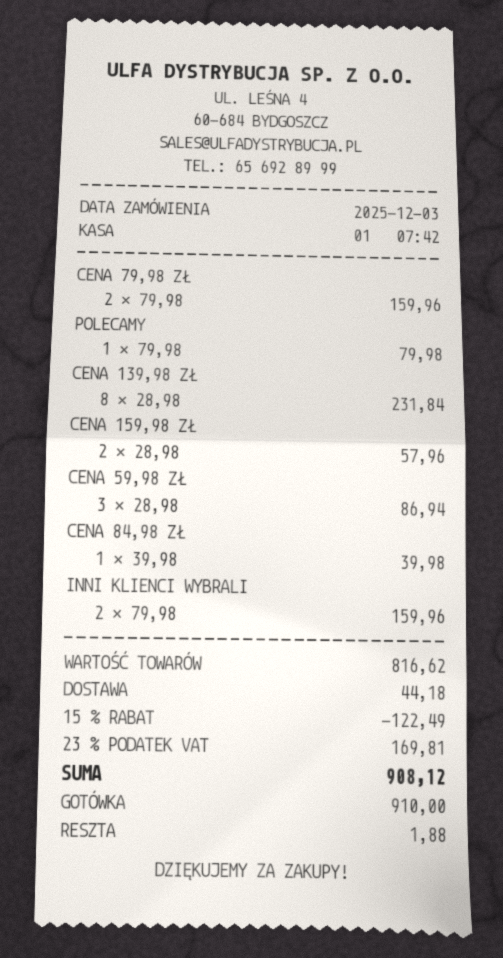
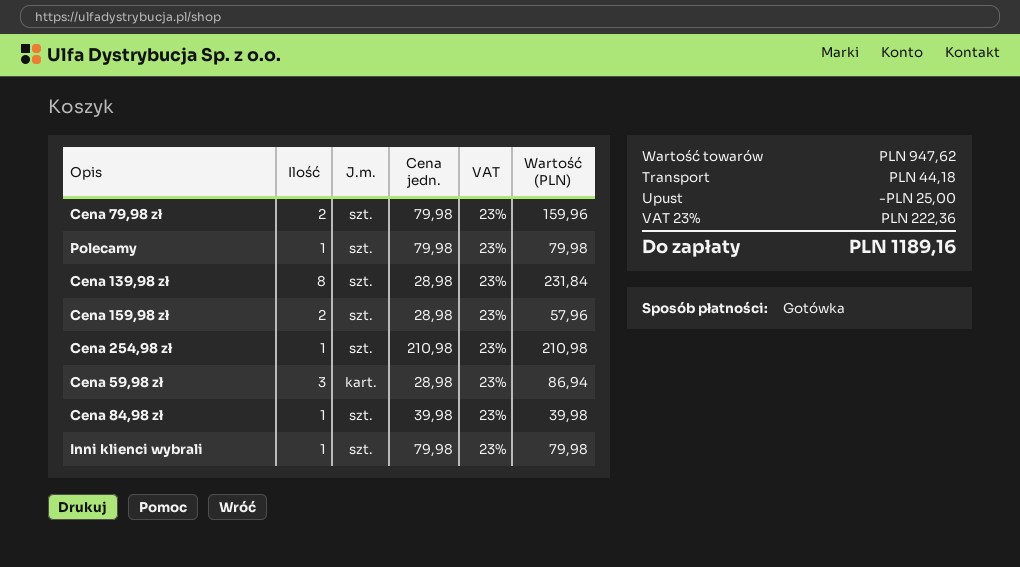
INNI KLIENCI WYBRALI: 2 x 79.98 = 159.96 -> 1 x 79.98 = 79.98
Cena 254,98 zł: none -> 1 x 210.98 = 210.98
subtotal: 816.62 -> 947.62
discount: 122.49 -> 25.00
tax: 23% = 169.81 -> 23% = 222.36
total: 908.12 -> 1189.16

